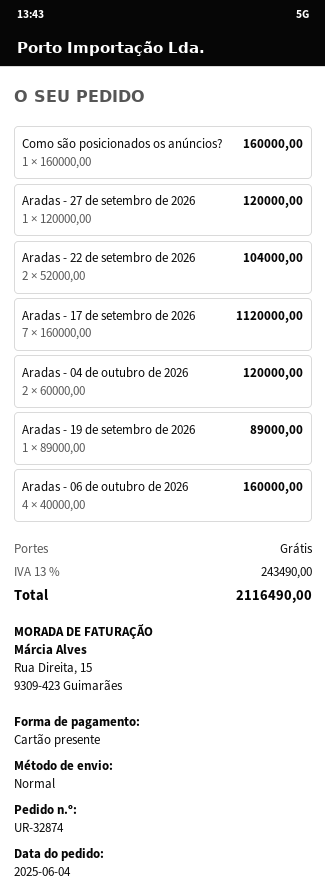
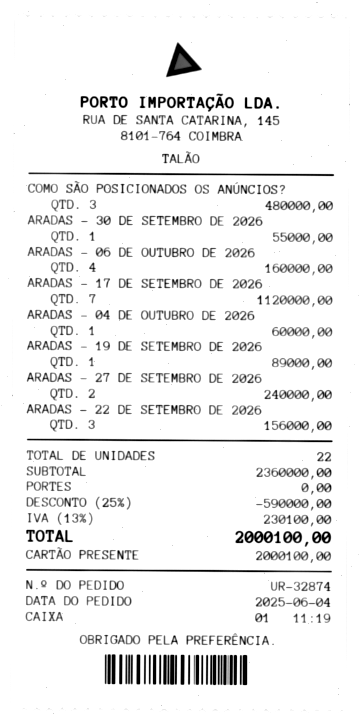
Como são posicionados os anúncios?: 1 for 160000.00 -> 3 for 480000.00
Aradas - 27 de setembro de 2026: 1 for 120000.00 -> 2 for 240000.00
Aradas - 22 de setembro de 2026: 2 for 104000.00 -> 3 for 156000.00
Aradas - 04 de outubro de 2026: 2 for 120000.00 -> 1 for 60000.00
ARADAS - 30 DE SETEMBRO DE 2026: none -> 1 for 55000.00
discount: none -> 25% = 590000.00
tax: 13% = 243490.00 -> 13% = 230100.00
total: 2116490.00 -> 2000100.00

